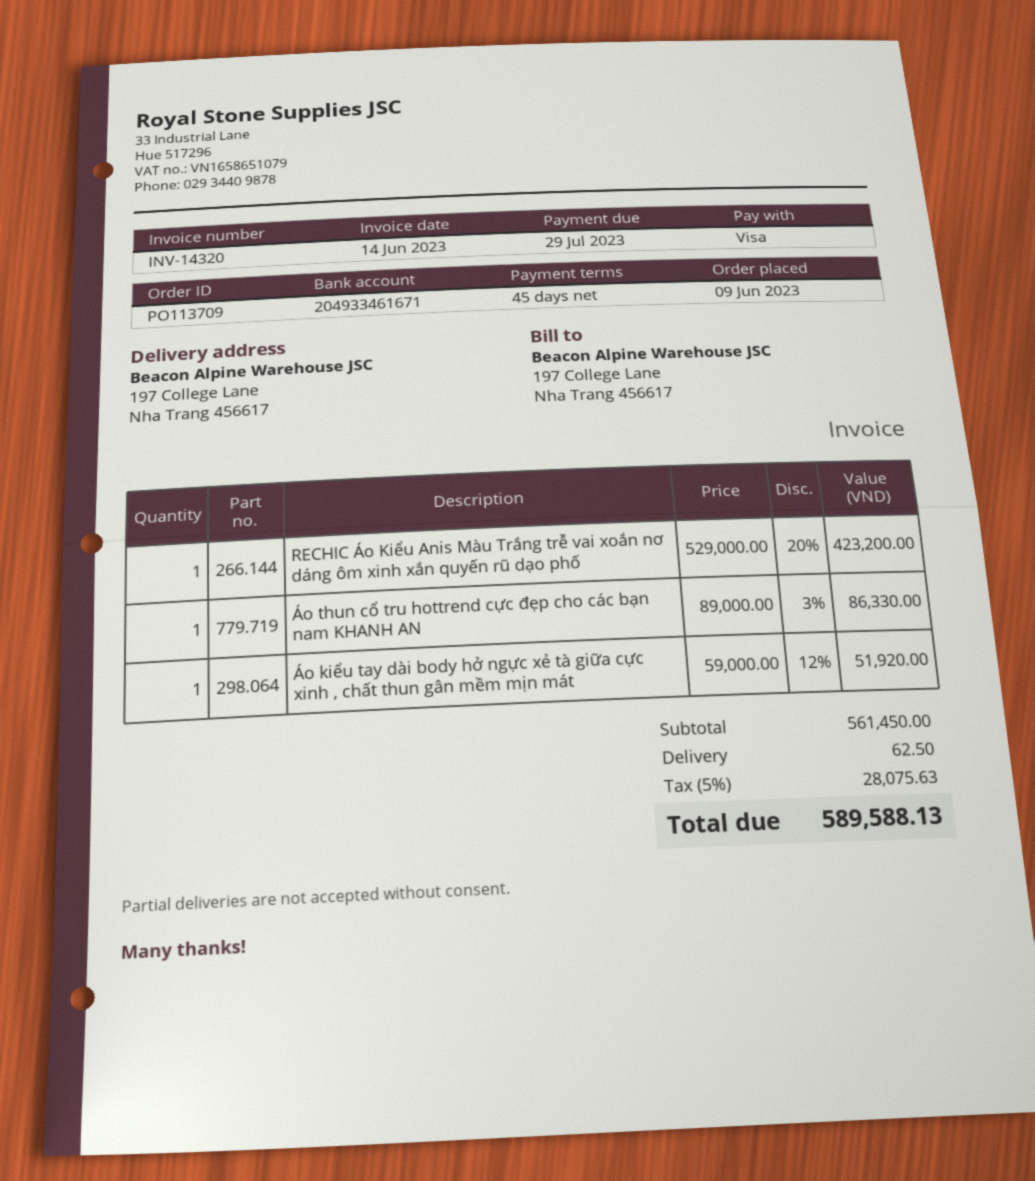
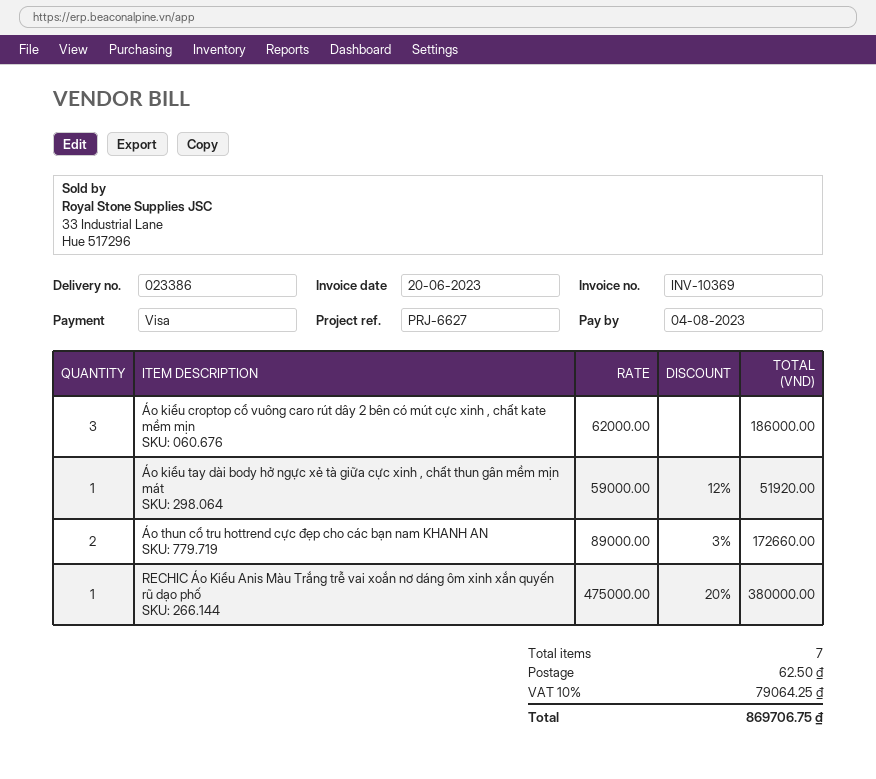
invoice number: INV-14320 -> INV-10369
invoice date: 2023-06-14 -> 2023-06-20
due date: 2023-07-29 -> 2023-08-04
RECHIC Áo Kiểu Anis Màu Trắng trễ vai xoắn nơ dáng ôm xinh xắn quyến rũ dạo phố: 1 x 529000.00 - 20% = 423200.00 -> 1 x 475000.00 - 20% = 380000.00
Áo thun cổ tru hottrend cực đẹp cho các bạn nam KHANH AN: 1 x 89000.00 - 3% = 86330.00 -> 2 x 89000.00 - 3% = 172660.00
Áo kiểu croptop cổ vuông caro rút dây 2 bên có mút cực xinh , chất kate mềm mịn: none -> 3 x 62000.00 = 186000.00
tax: 5% = 28075.63 -> 10% = 79064.25
total: 589588.13 -> 869706.75

